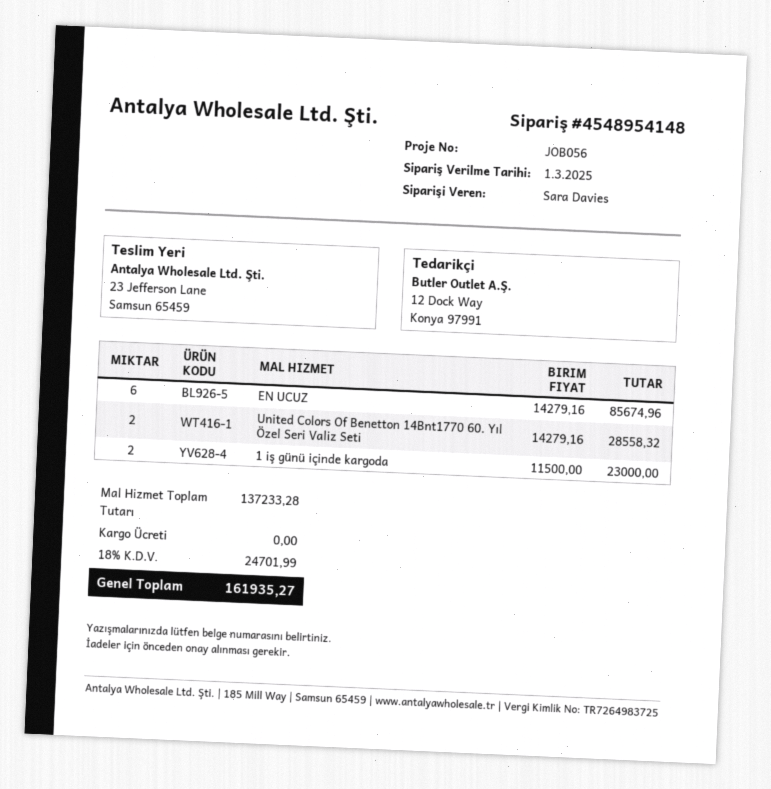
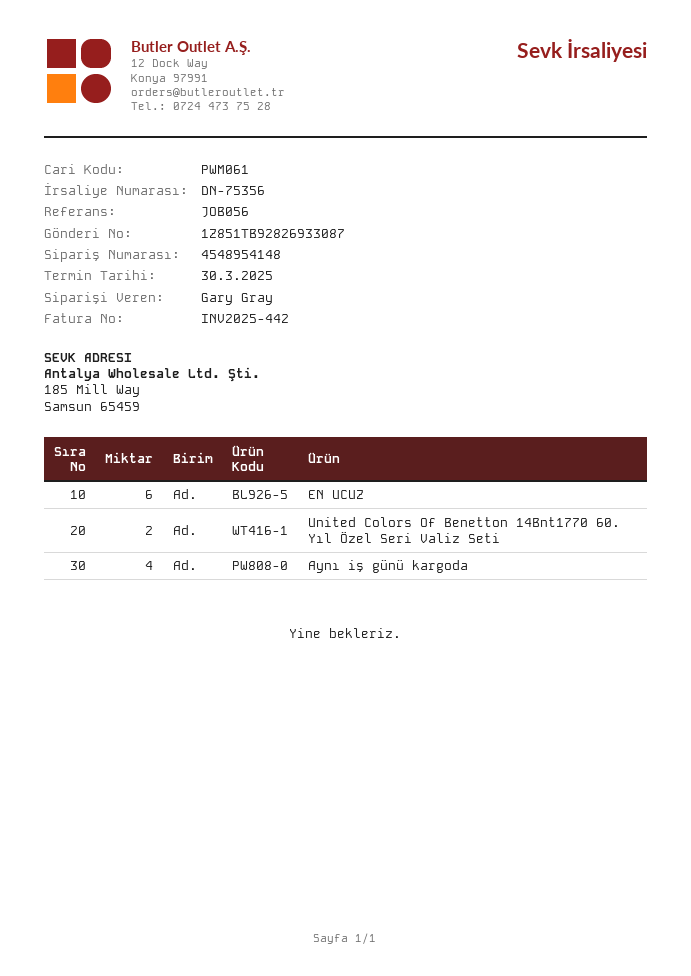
ordered by: Sara Davies -> Gary Gray
ship to: 23 Jefferson Lane, Samsun 65459 -> 185 Mill Way, Samsun 65459
1 iş günü içinde kargoda: 2 -> none
Aynı iş günü kargoda: none -> 4

